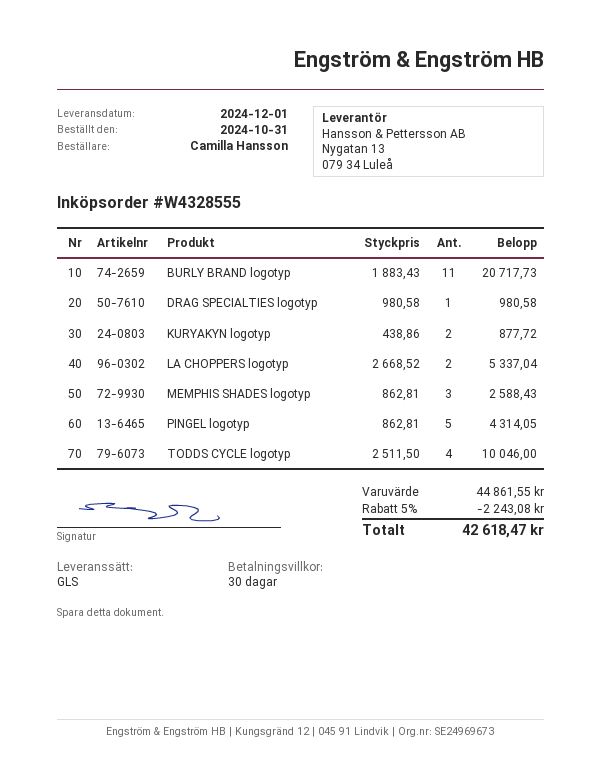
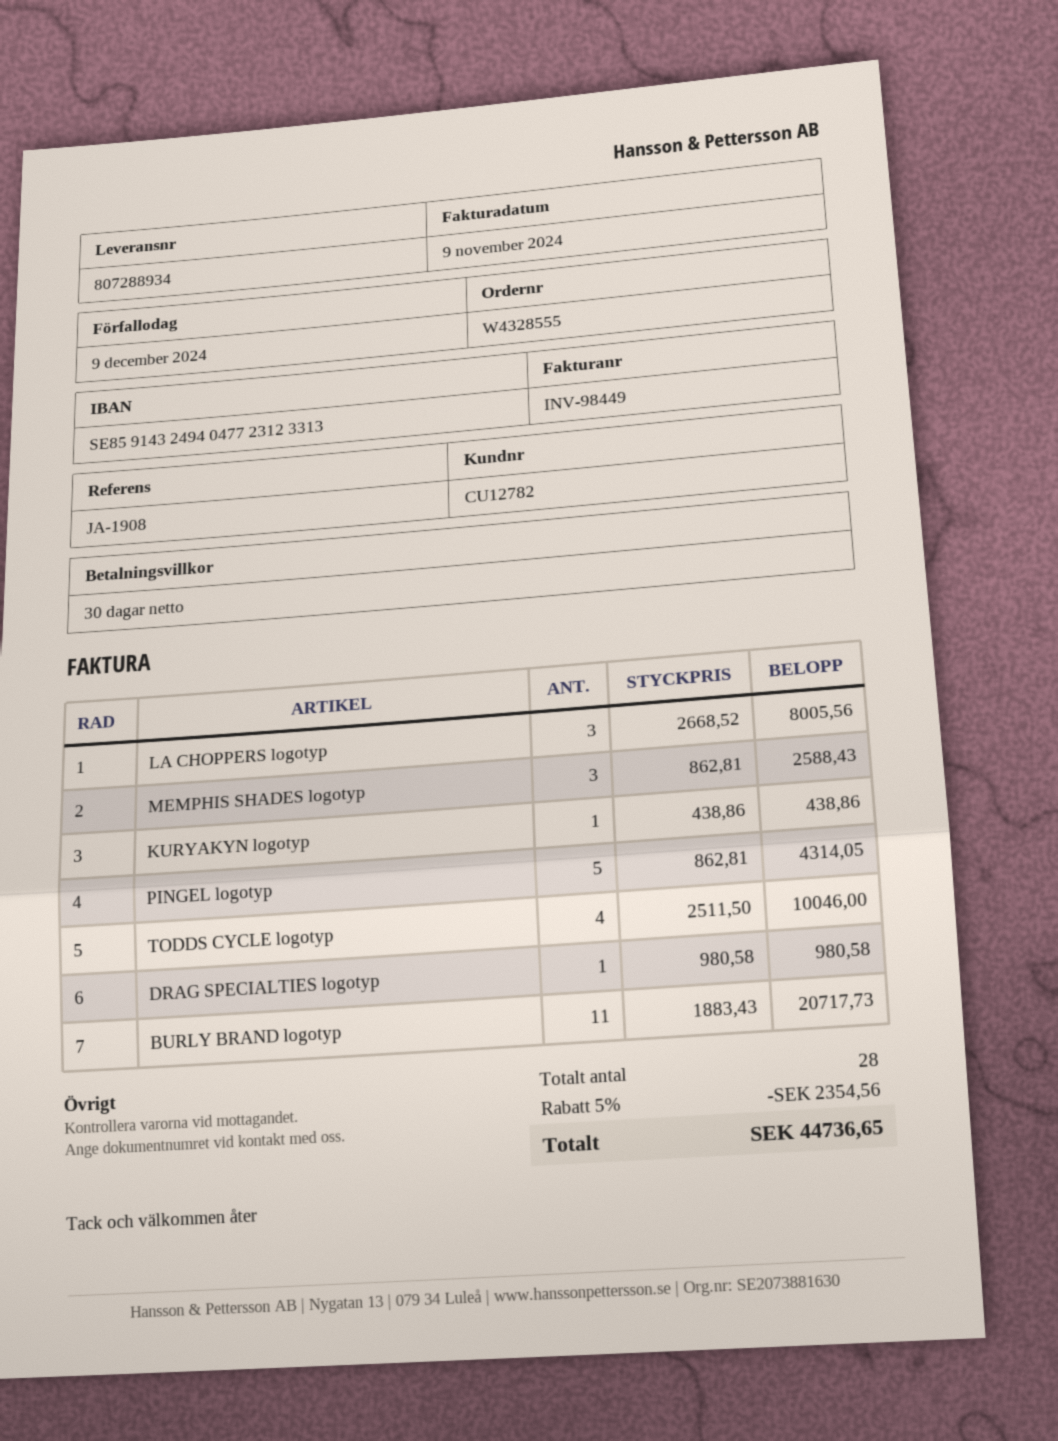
KURYAKYN logotyp: 2 x 438.86 = 877.72 -> 1 x 438.86 = 438.86
LA CHOPPERS logotyp: 2 x 2668.52 = 5337.04 -> 3 x 2668.52 = 8005.56
discount: 5% = 2243.08 -> 5% = 2354.56
total: 42618.47 -> 44736.65

